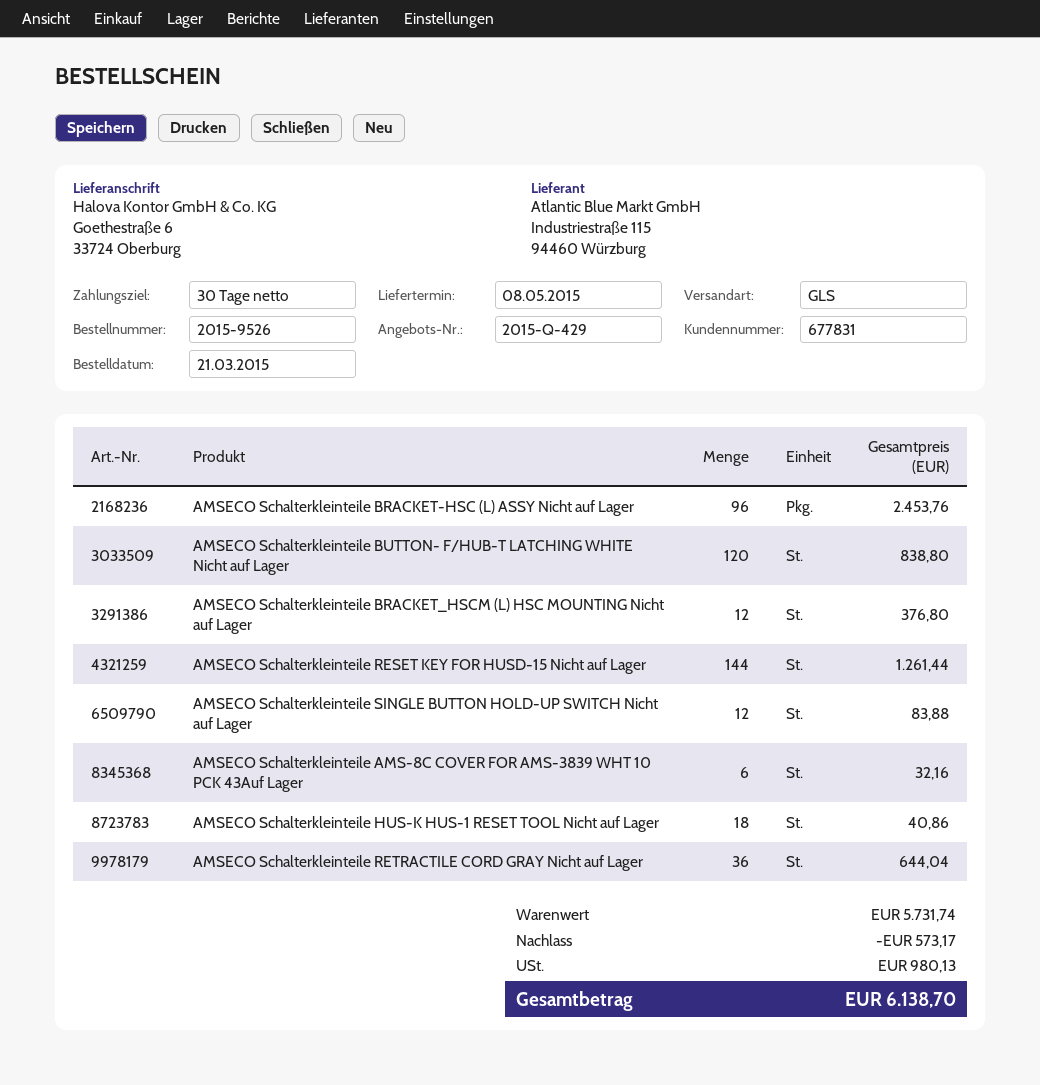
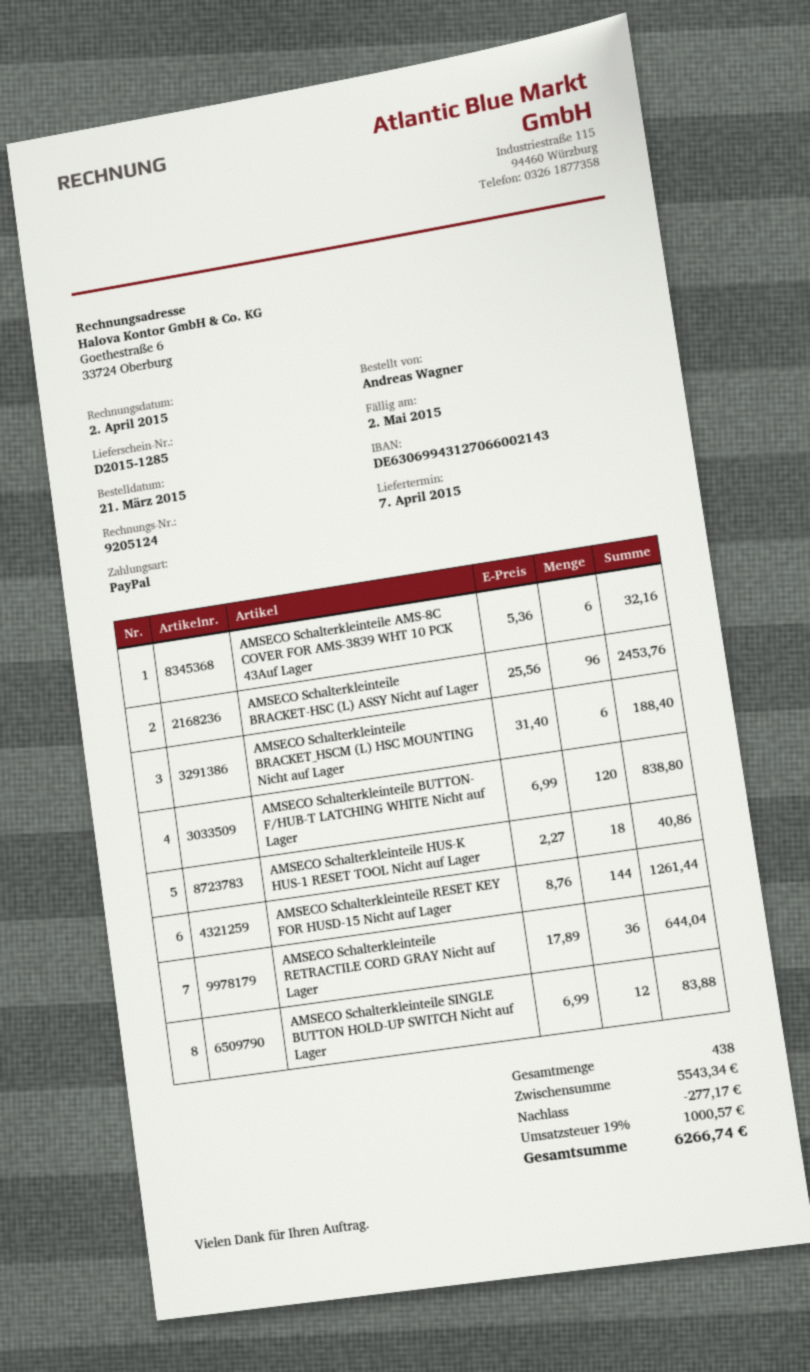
delivery date: 2015-05-08 -> 2015-04-07
AMSECO Schalterkleinteile BRACKET_HSCM (L) HSC MOUNTING Nicht auf Lager: 12 for 376.80 -> 6 for 188.40
subtotal: 5731.74 -> 5543.34
discount: 573.17 -> 277.17
tax: 980.13 -> 1000.57
total: 6138.70 -> 6266.74

